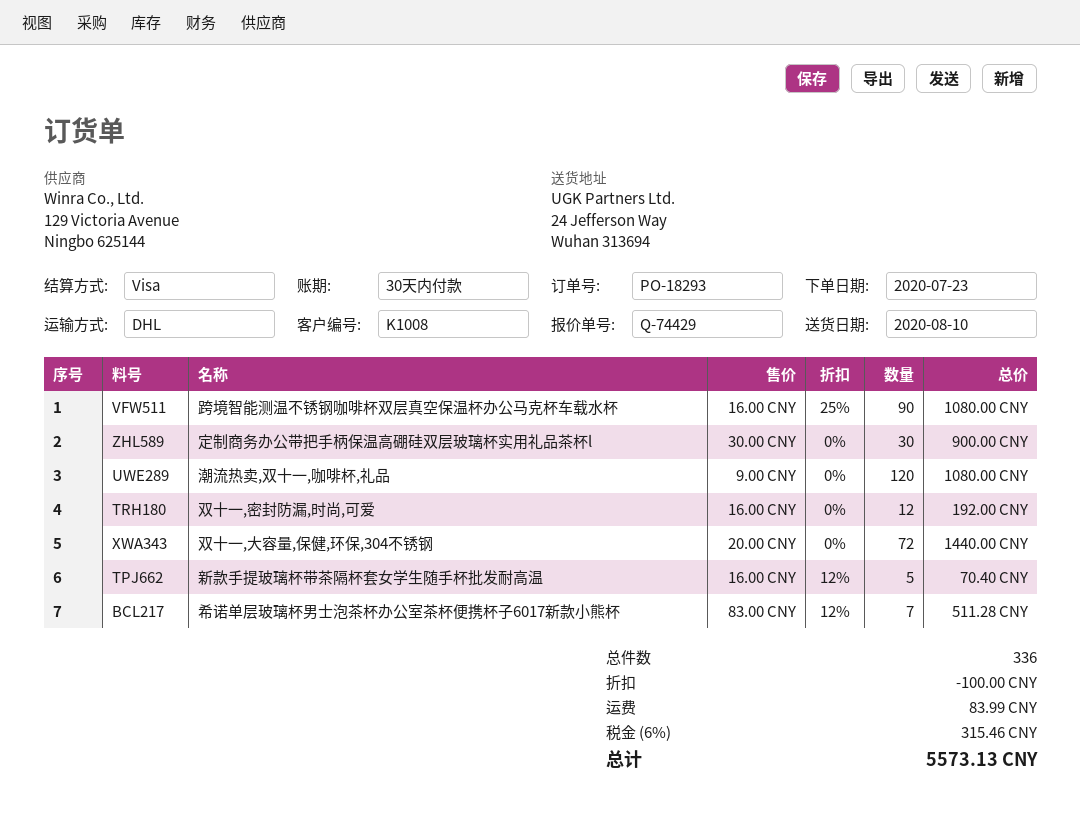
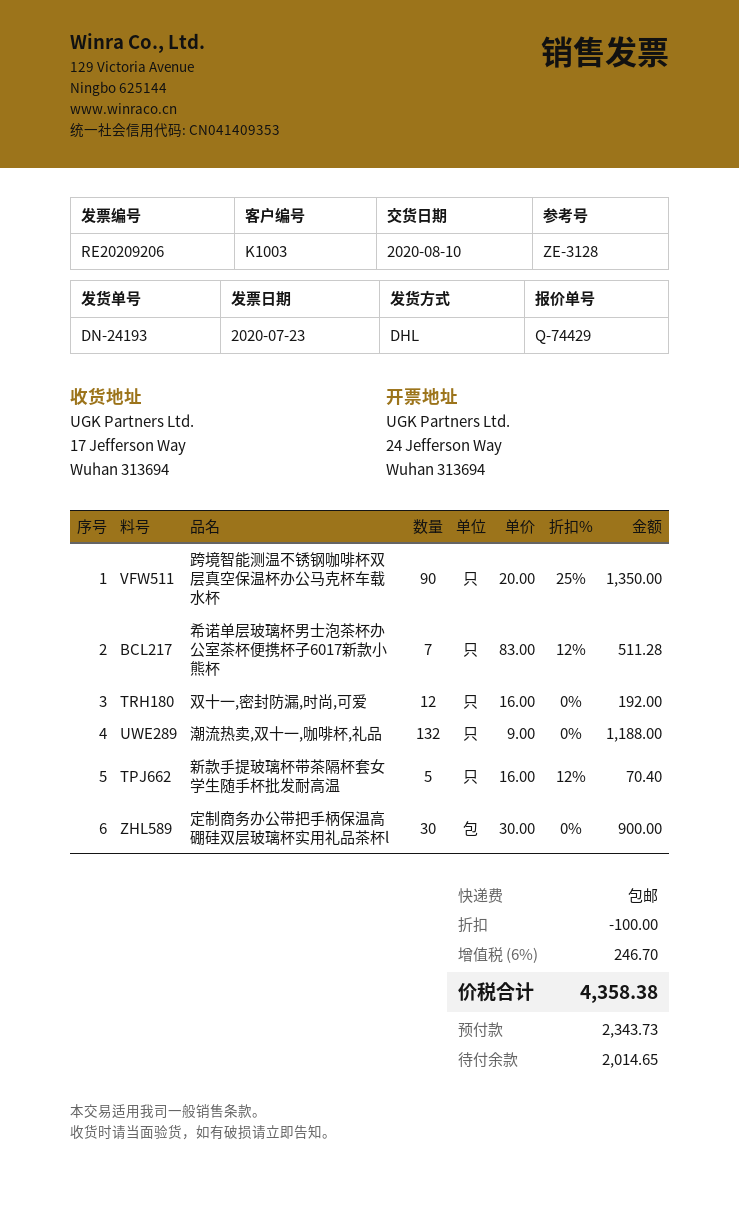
customer number: K1008 -> K1003
ship to: 24 Jefferson Way, Wuhan 313694 -> 17 Jefferson Way, Wuhan 313694
跨境智能测温不锈钢咖啡杯双层真空保温杯办公马克杯车载水杯: 90 x 16.00 - 25% = 1080.00 -> 90 x 20.00 - 25% = 1350.00
潮流热卖,双十一,咖啡杯,礼品: 120 x 9.00 = 1080.00 -> 132 x 9.00 = 1188.00
双十一,大容量,保健,环保,304不锈钢: 72 x 20.00 = 1440.00 -> none
shipping: 83.99 -> 0.00
tax: 6% = 315.46 -> 6% = 246.70
total: 5573.13 -> 4358.38

